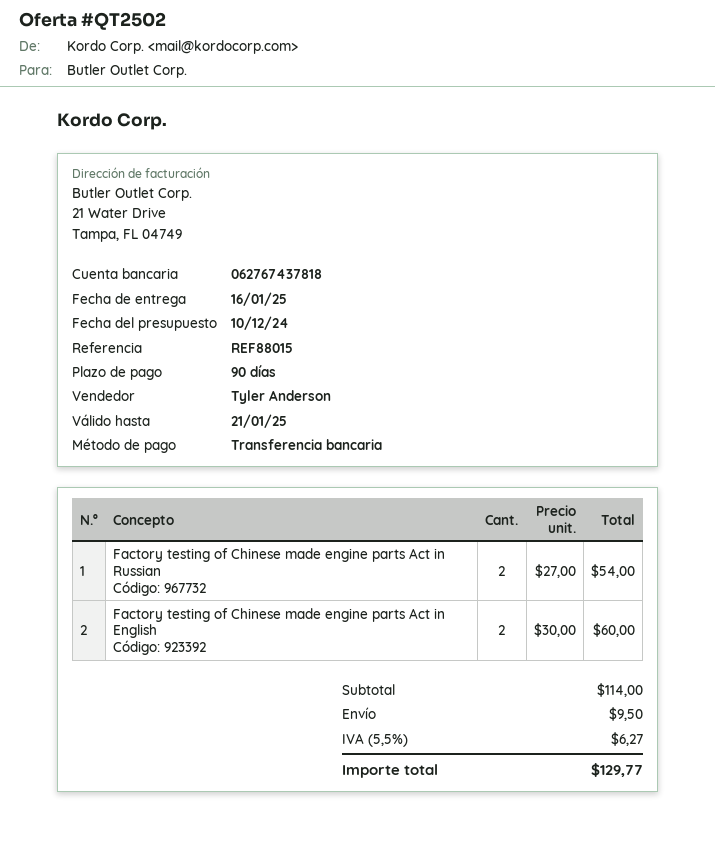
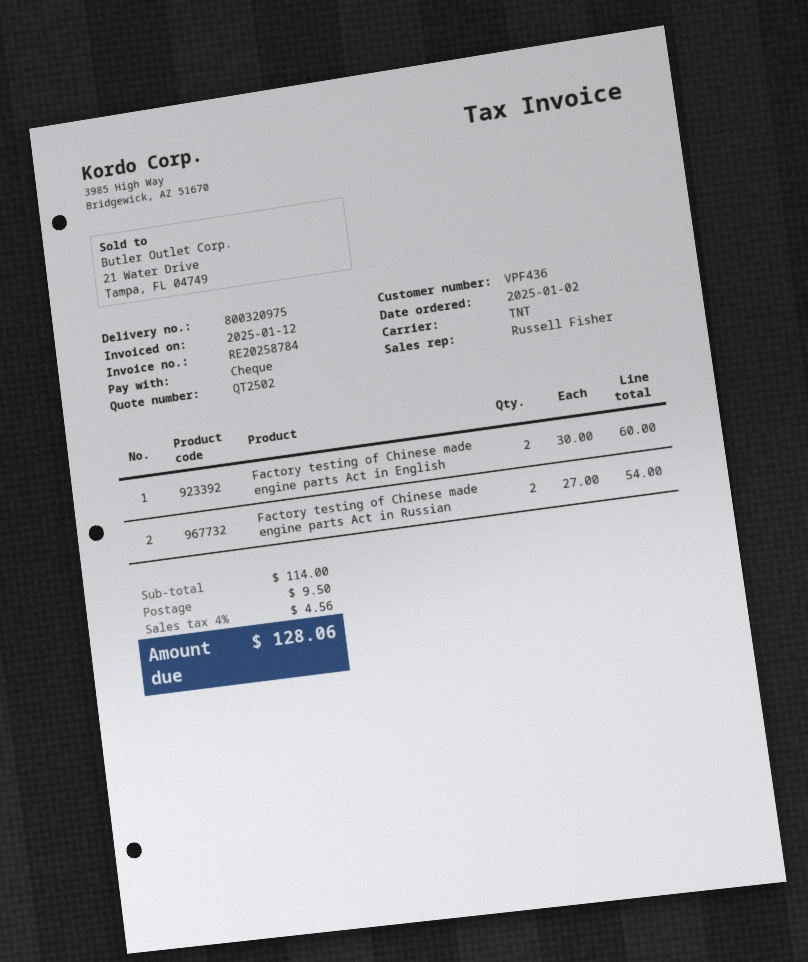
sales rep: Tyler Anderson -> Russell Fisher
payment method: bank transfer -> cheque
tax: 5.5% = 6.27 -> 4% = 4.56
total: 129.77 -> 128.06

